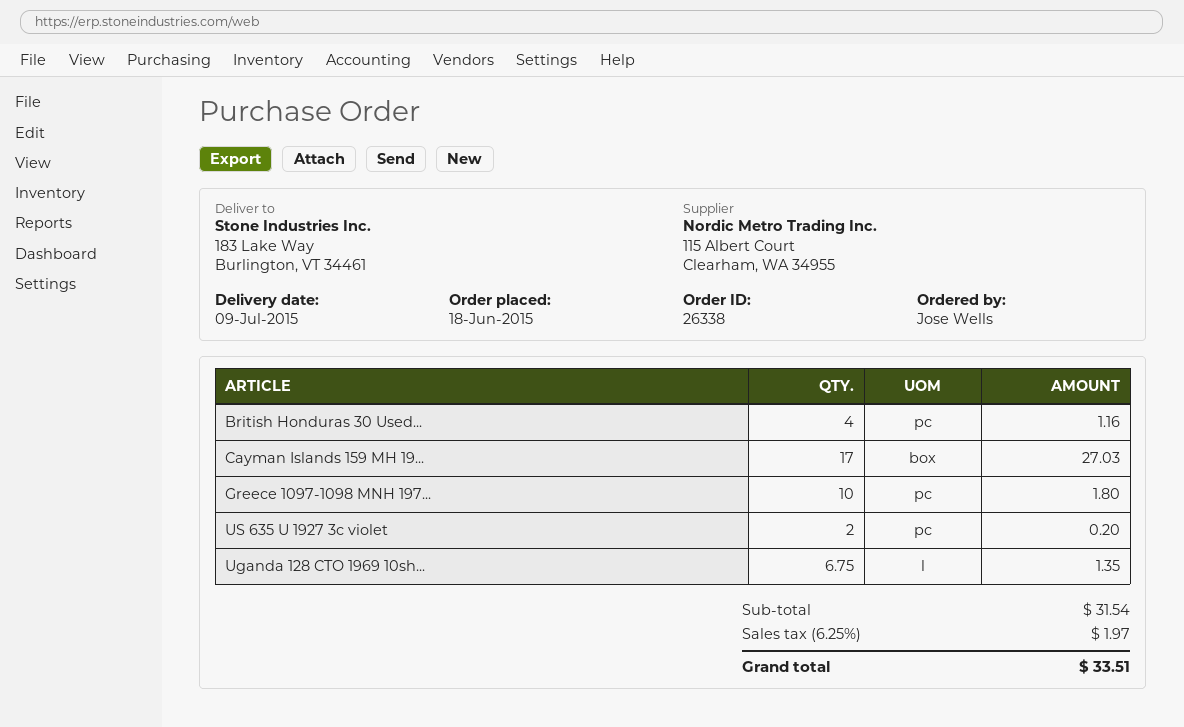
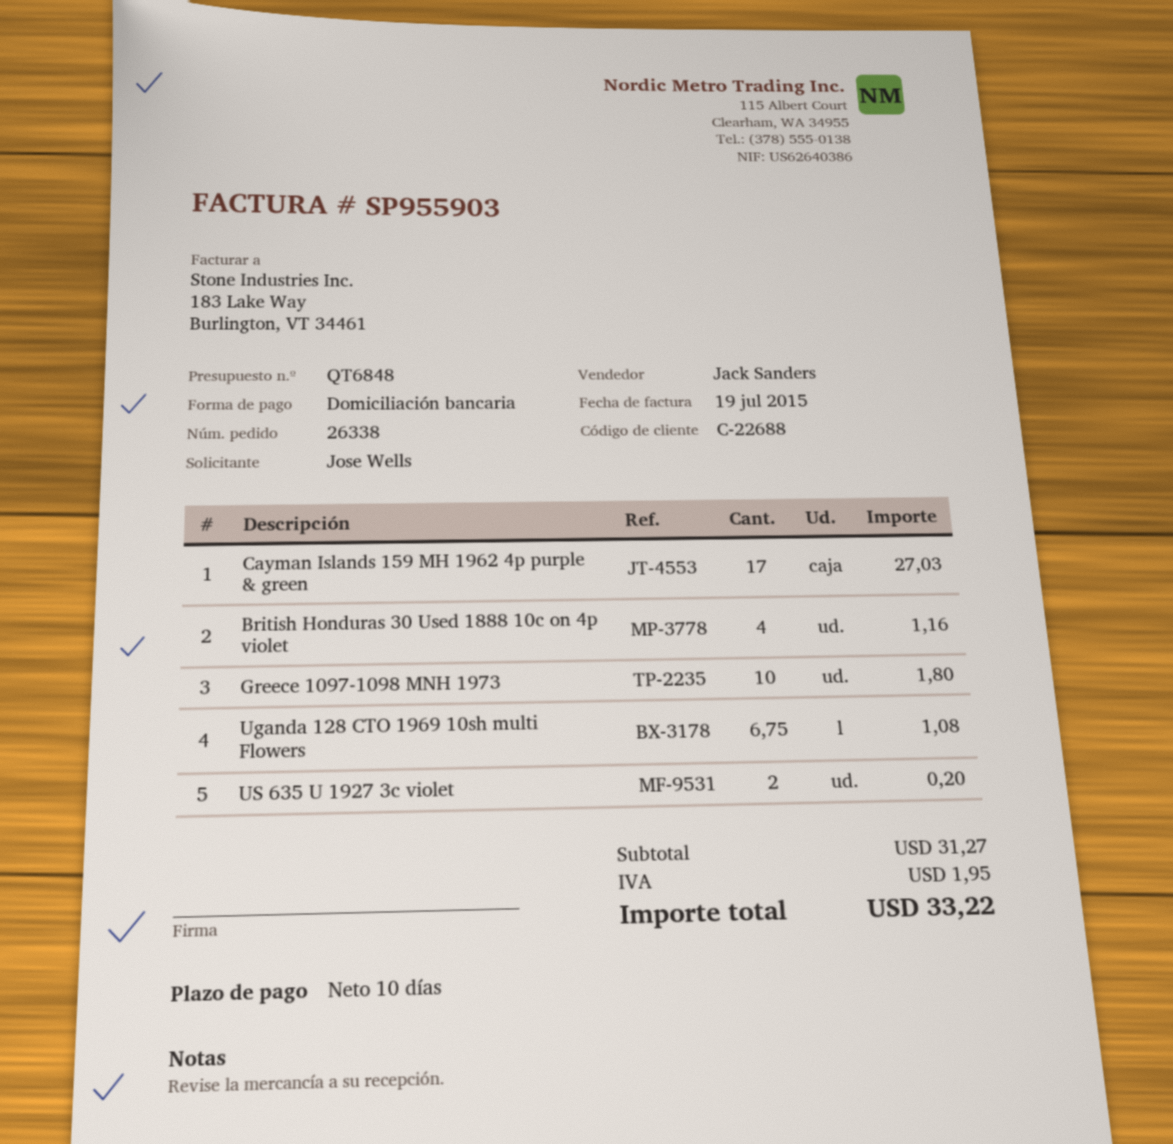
Uganda 128 CTO 1969 10sh...: 6.75 for 1.35 -> 6.75 for 1.08
subtotal: 31.54 -> 31.27
tax: 1.97 -> 1.95
total: 33.51 -> 33.22

